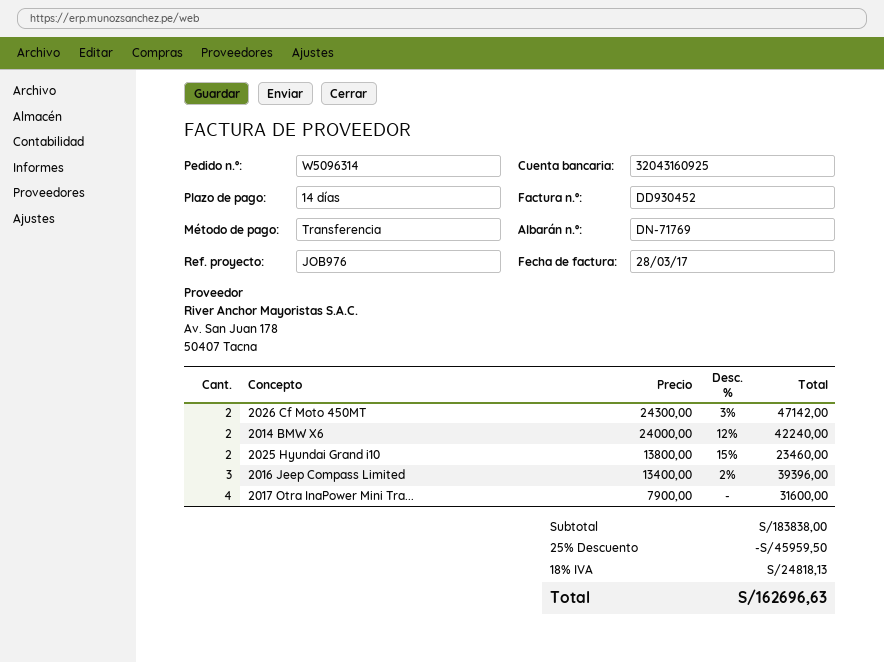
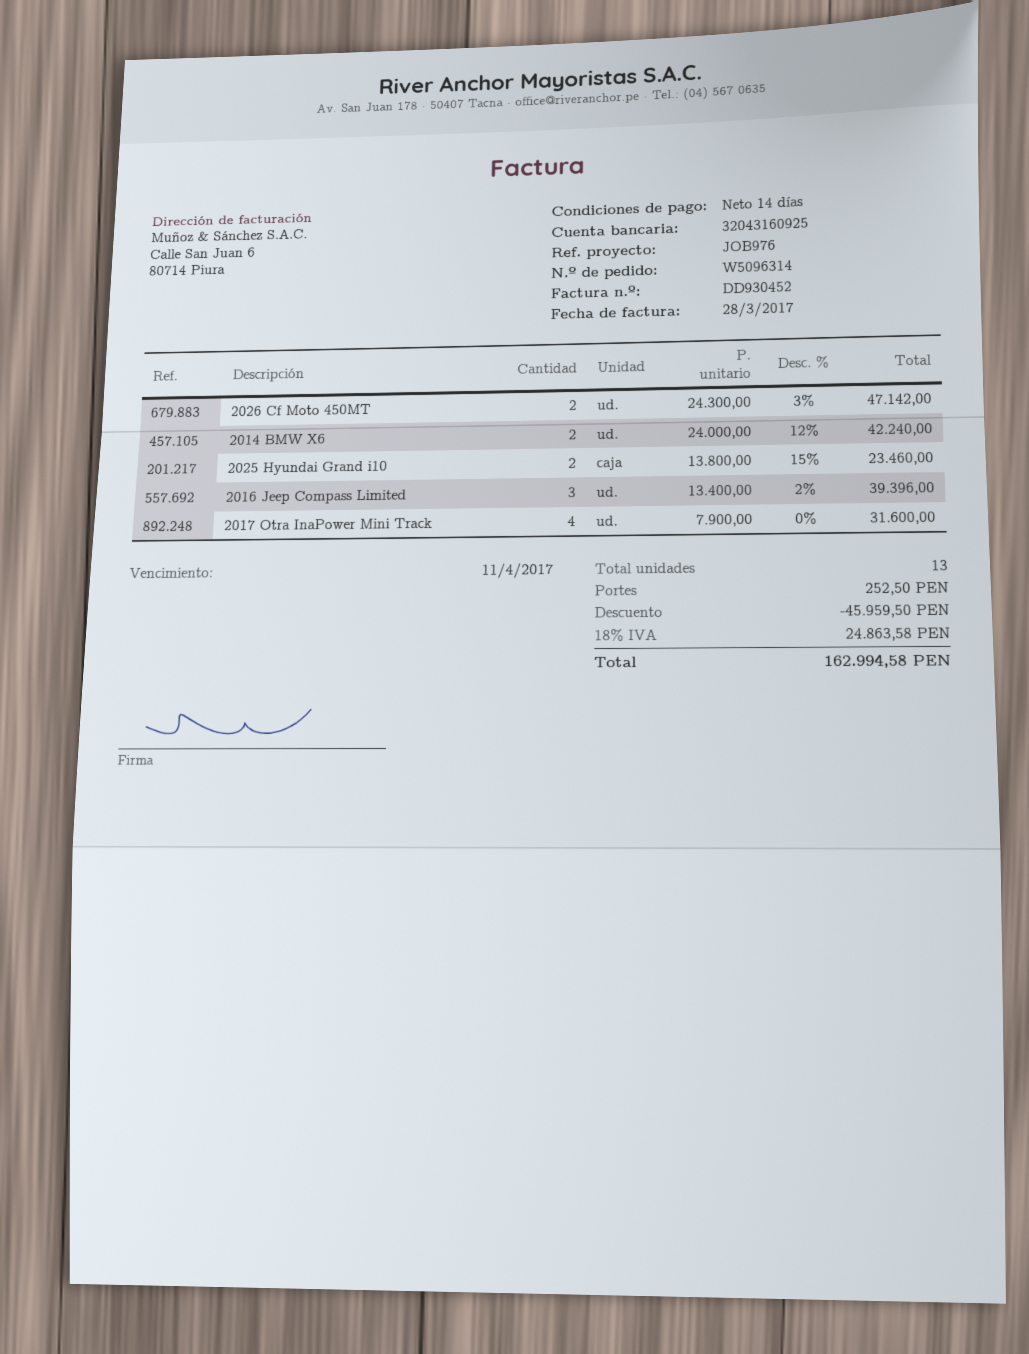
shipping: none -> 252.50
tax: 18% = 24818.13 -> 18% = 24863.58
total: 162696.63 -> 162994.58

